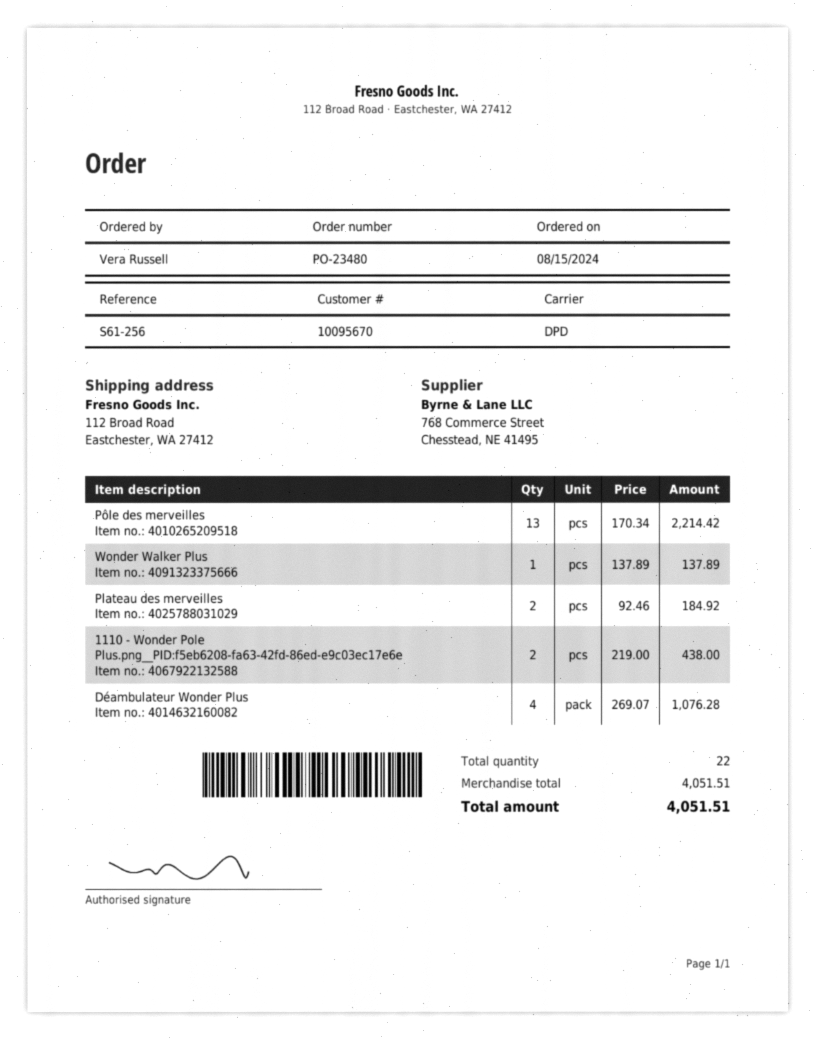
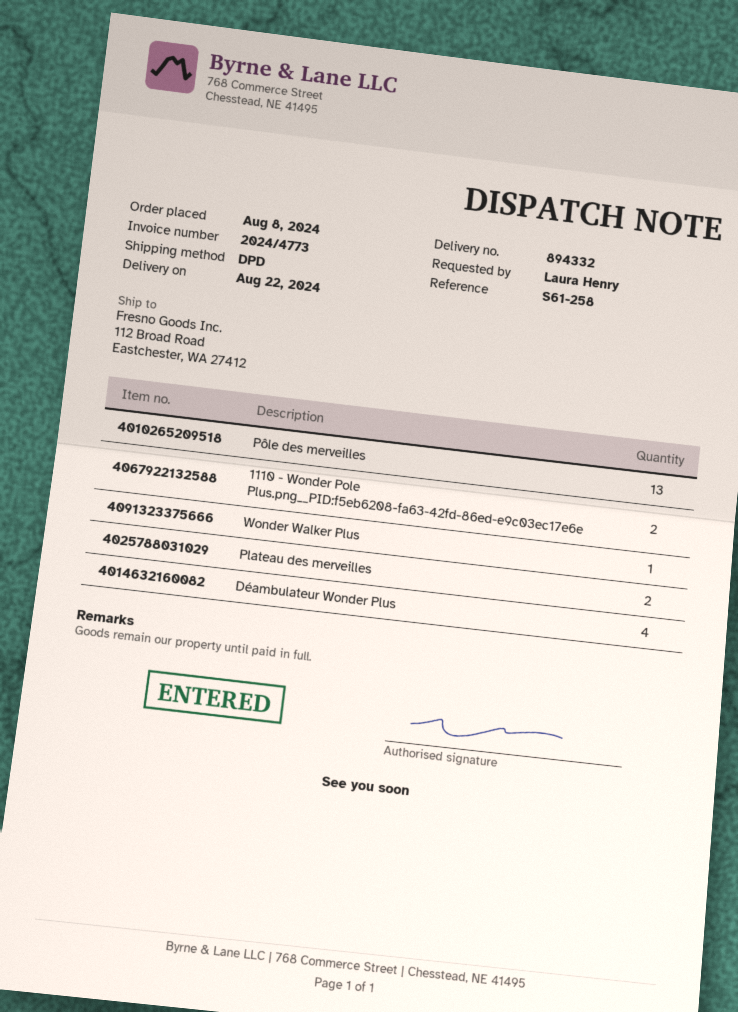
order date: 2024-08-15 -> 2024-08-08
reference: S61-256 -> S61-258
ordered by: Vera Russell -> Laura Henry

